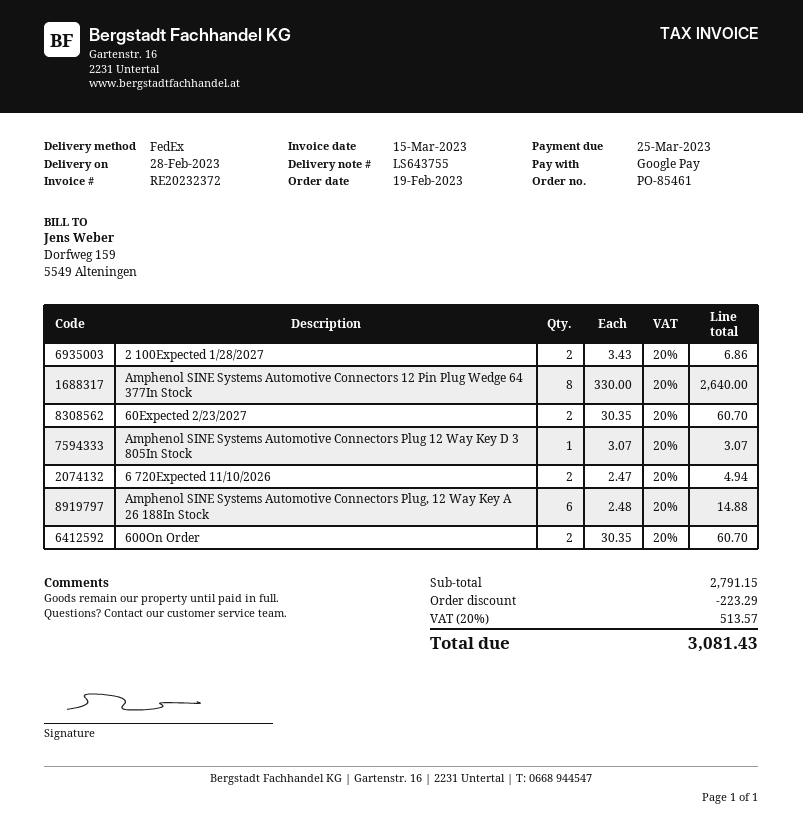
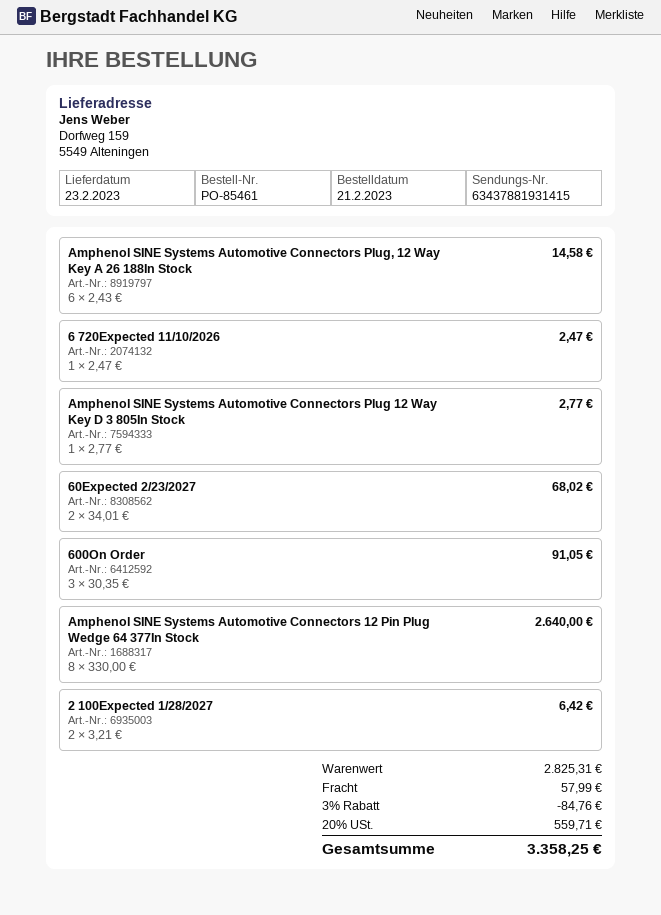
order date: 2023-02-19 -> 2023-02-21
delivery date: 2023-02-28 -> 2023-02-23
2 100Expected 1/28/2027: 2 x 3.43 = 6.86 -> 2 x 3.21 = 6.42
60Expected 2/23/2027: 2 x 30.35 = 60.70 -> 2 x 34.01 = 68.02
Amphenol SINE Systems Automotive Connectors Plug 12 Way Key D 3 805In Stock: 1 x 3.07 = 3.07 -> 1 x 2.77 = 2.77
6 720Expected 11/10/2026: 2 x 2.47 = 4.94 -> 1 x 2.47 = 2.47
Amphenol SINE Systems Automotive Connectors Plug, 12 Way Key A 26 188In Stock: 6 x 2.48 = 14.88 -> 6 x 2.43 = 14.58
600On Order: 2 x 30.35 = 60.70 -> 3 x 30.35 = 91.05
subtotal: 2791.15 -> 2825.31
discount: 223.29 -> 84.76
shipping: none -> 57.99
tax: 20% = 513.57 -> 20% = 559.71
total: 3081.43 -> 3358.25

